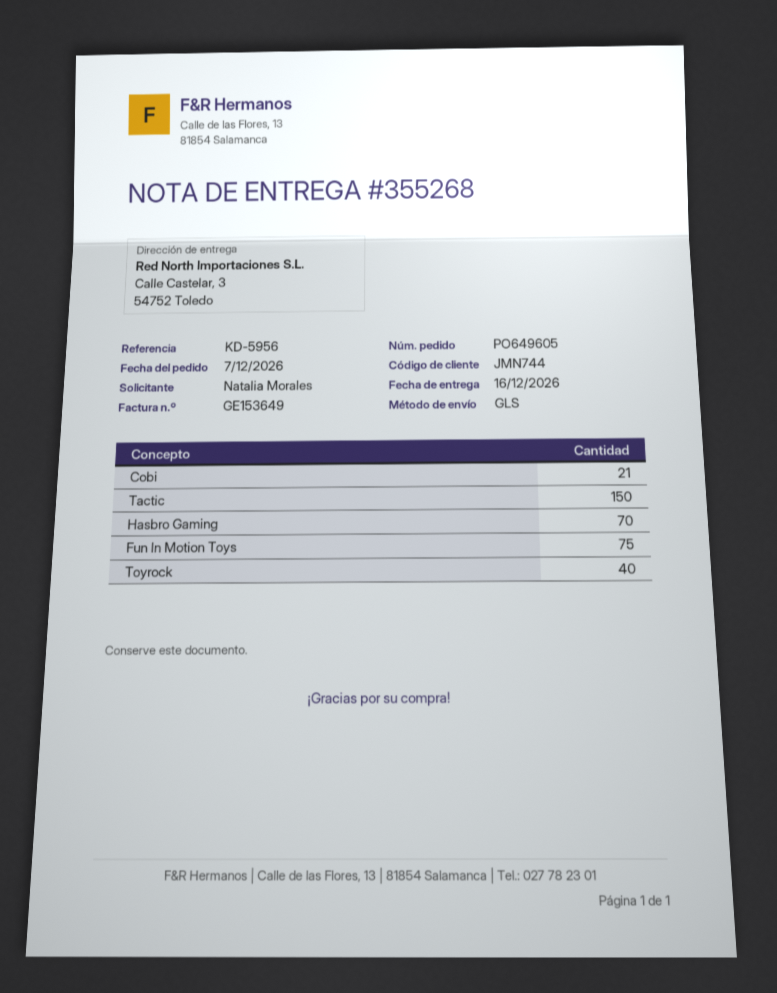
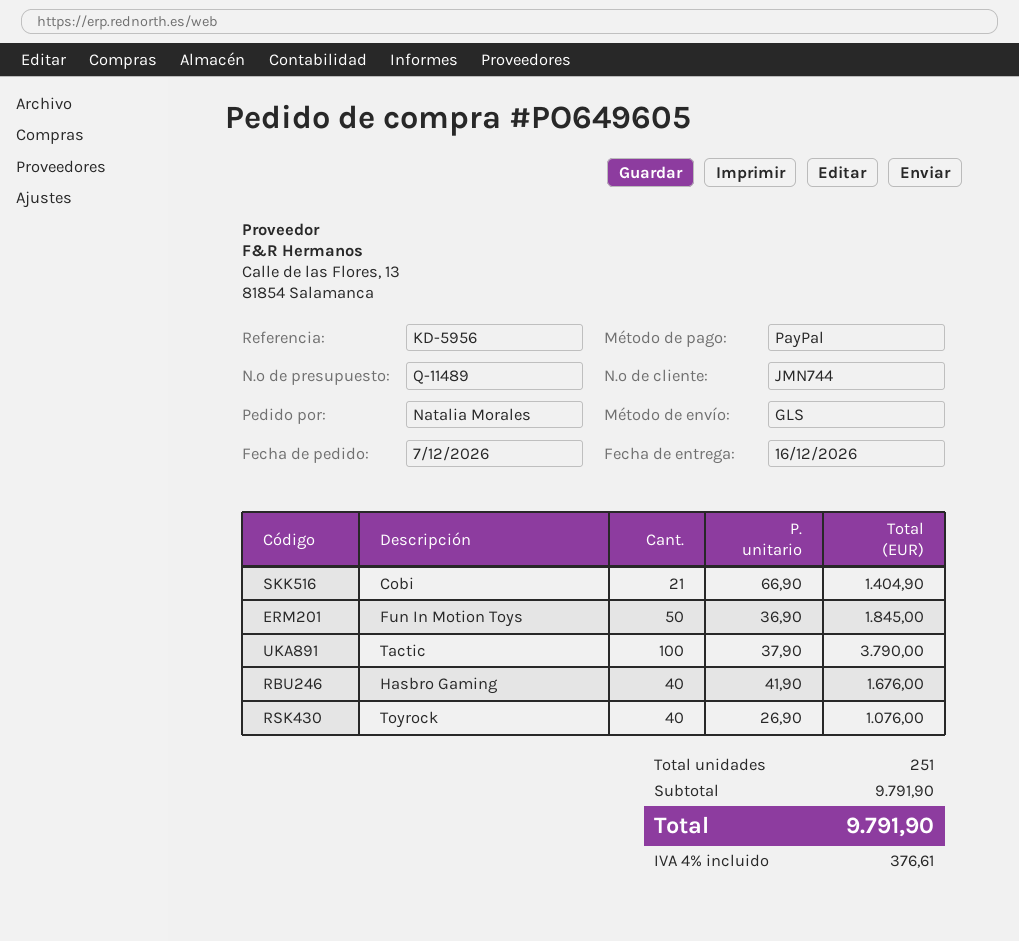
Tactic: 150 -> 100
Hasbro Gaming: 70 -> 40
Fun In Motion Toys: 75 -> 50

